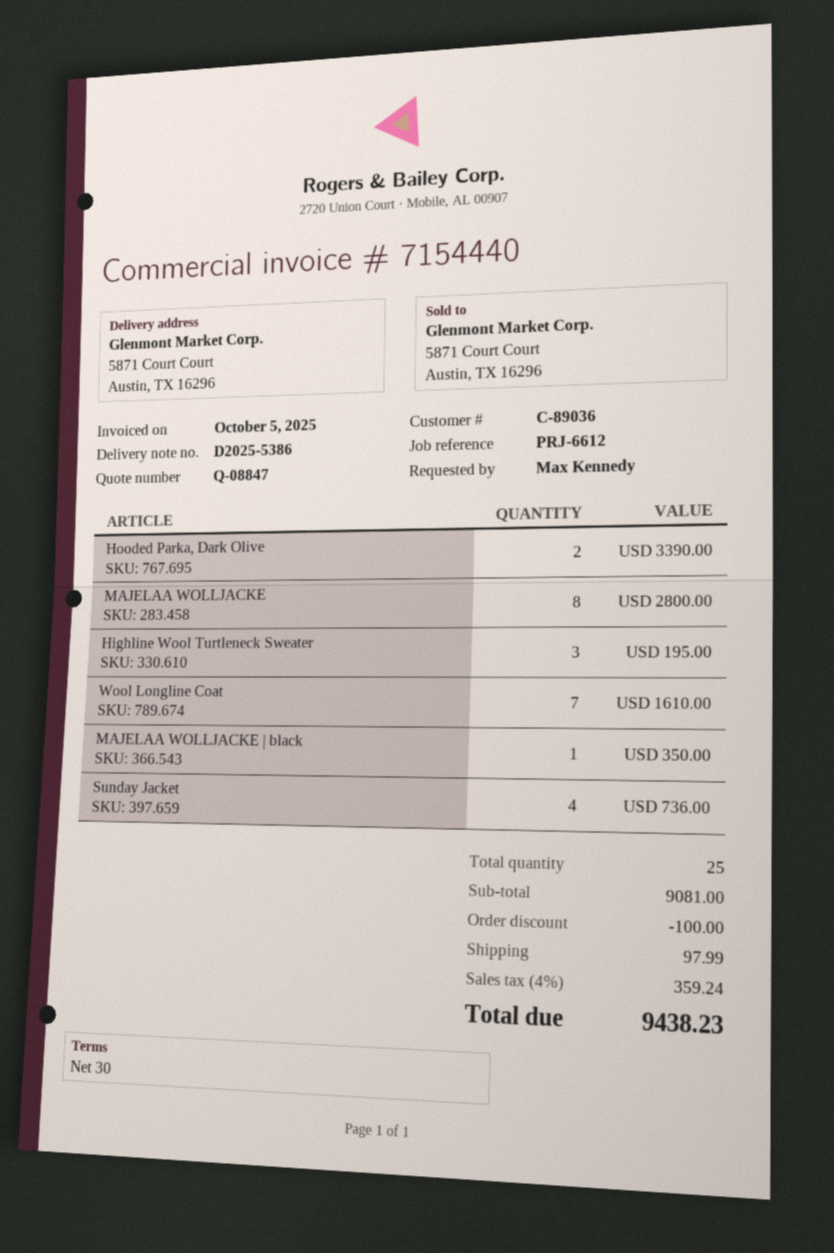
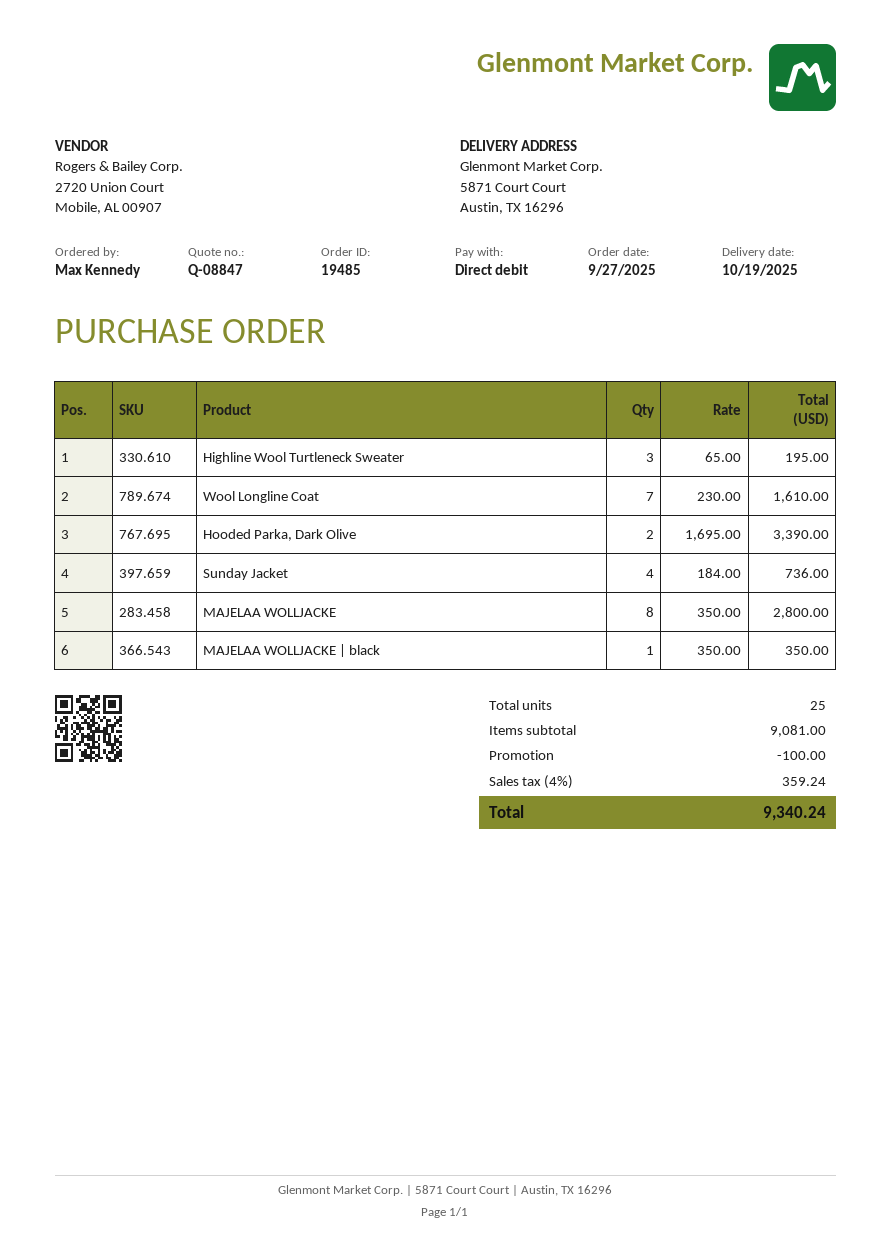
shipping: 97.99 -> none
total: 9438.23 -> 9340.24

